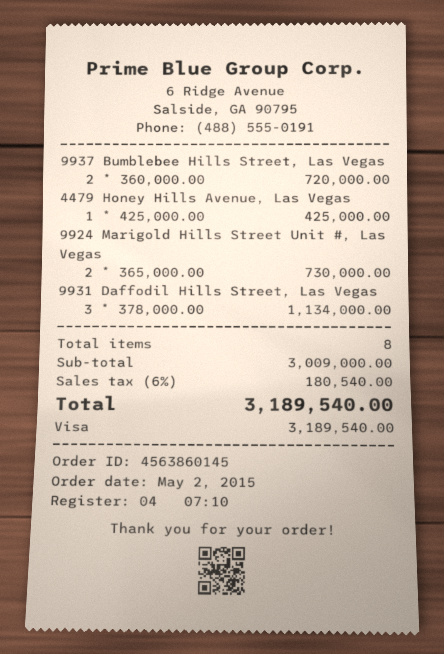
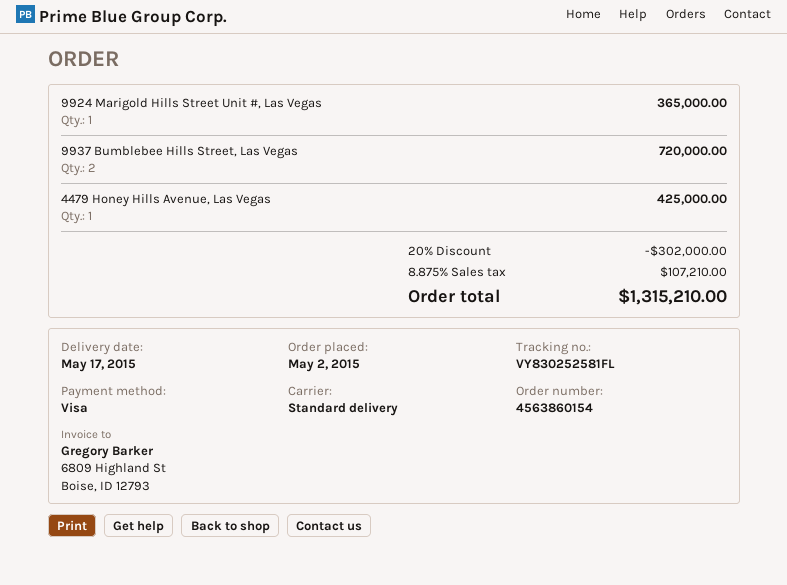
order number: 4563860145 -> 4563860154
9924 Marigold Hills Street Unit #, Las Vegas: 2 for 730000.00 -> 1 for 365000.00
9931 Daffodil Hills Street, Las Vegas: 3 for 1134000.00 -> none
discount: none -> 20% = 302000.00
tax: 6% = 180540.00 -> 8.875% = 107210.00
total: 3189540.00 -> 1315210.00

